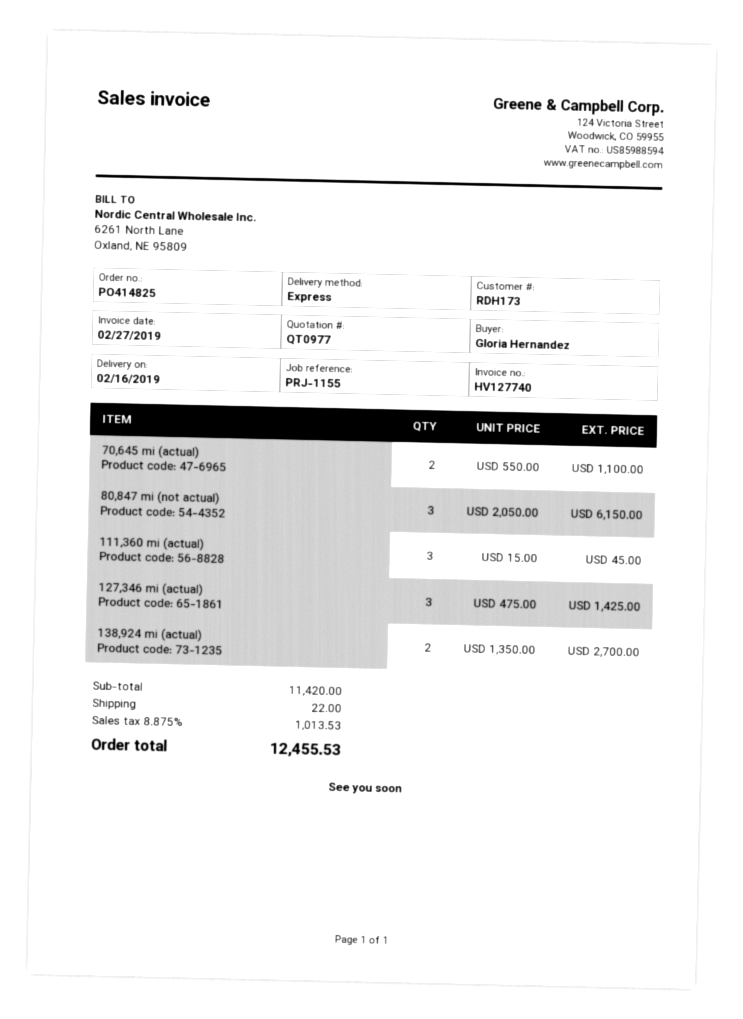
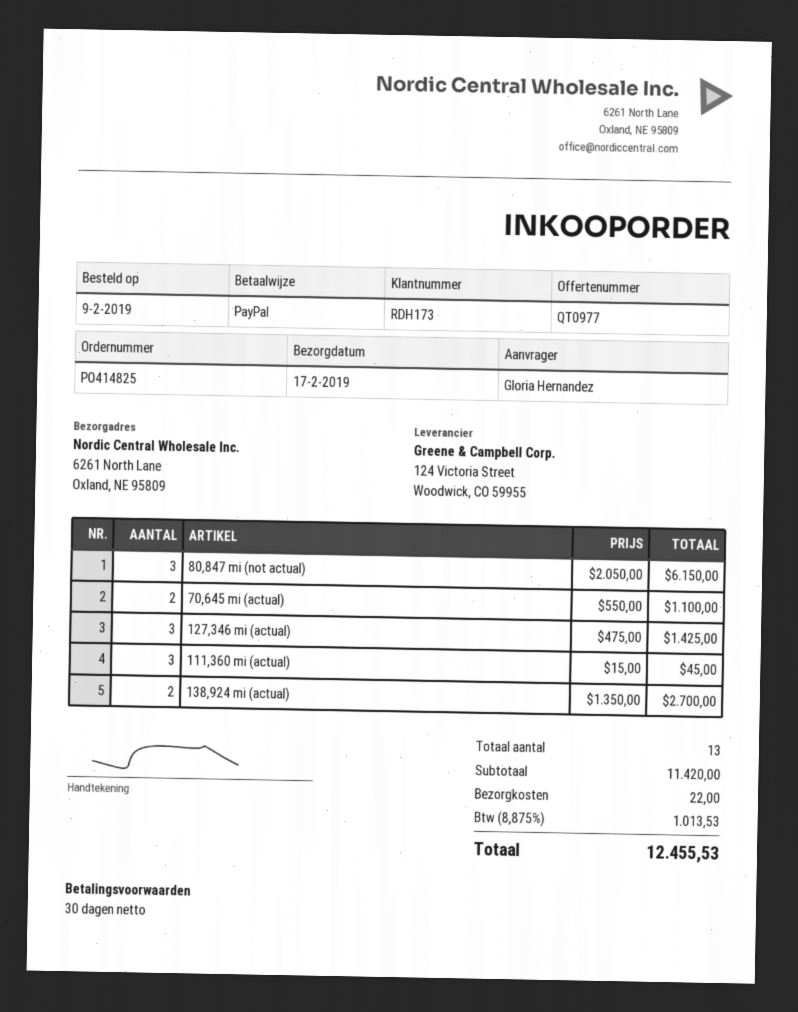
delivery date: 2019-02-16 -> 2019-02-17

